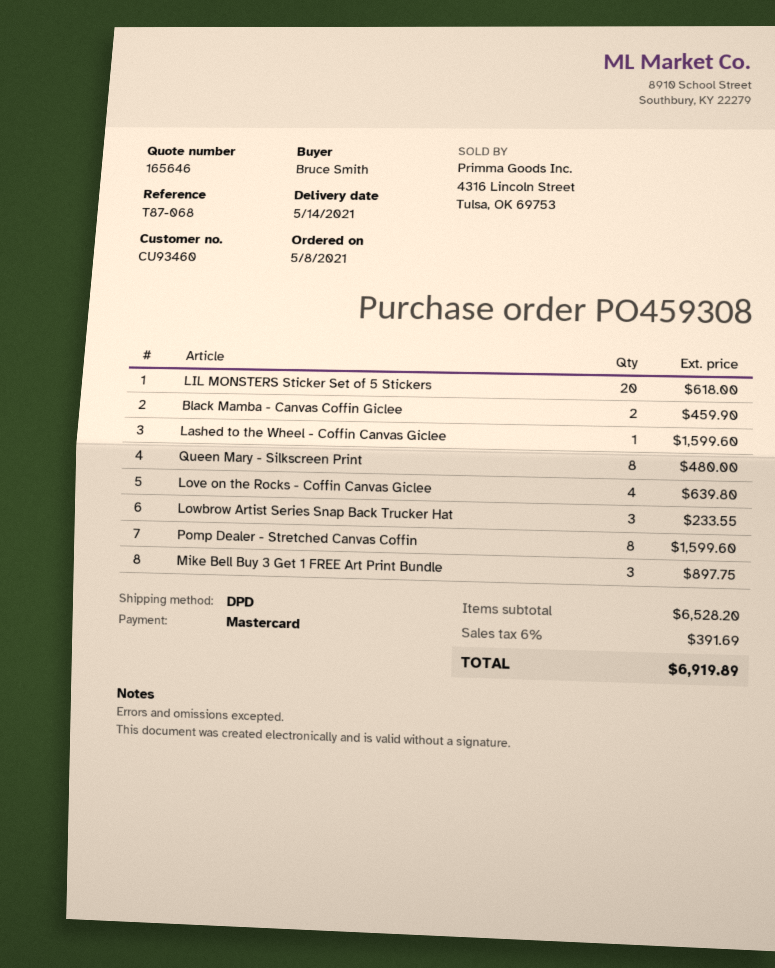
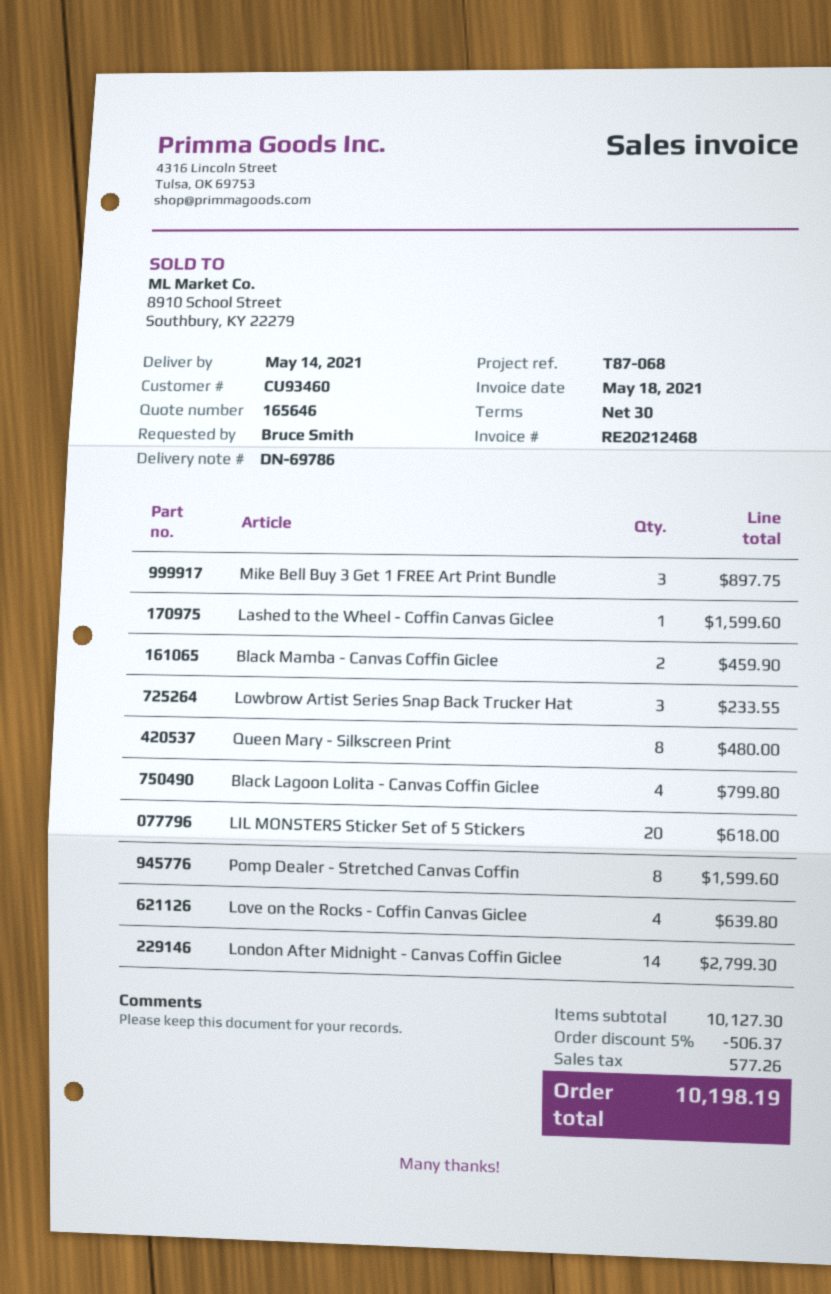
Black Lagoon Lolita - Canvas Coffin Giclee: none -> 4 for 799.80
London After Midnight - Canvas Coffin Giclee: none -> 14 for 2799.30
subtotal: 6528.20 -> 10127.30
discount: none -> 5% = 506.37
tax: 391.69 -> 577.26
total: 6919.89 -> 10198.19

